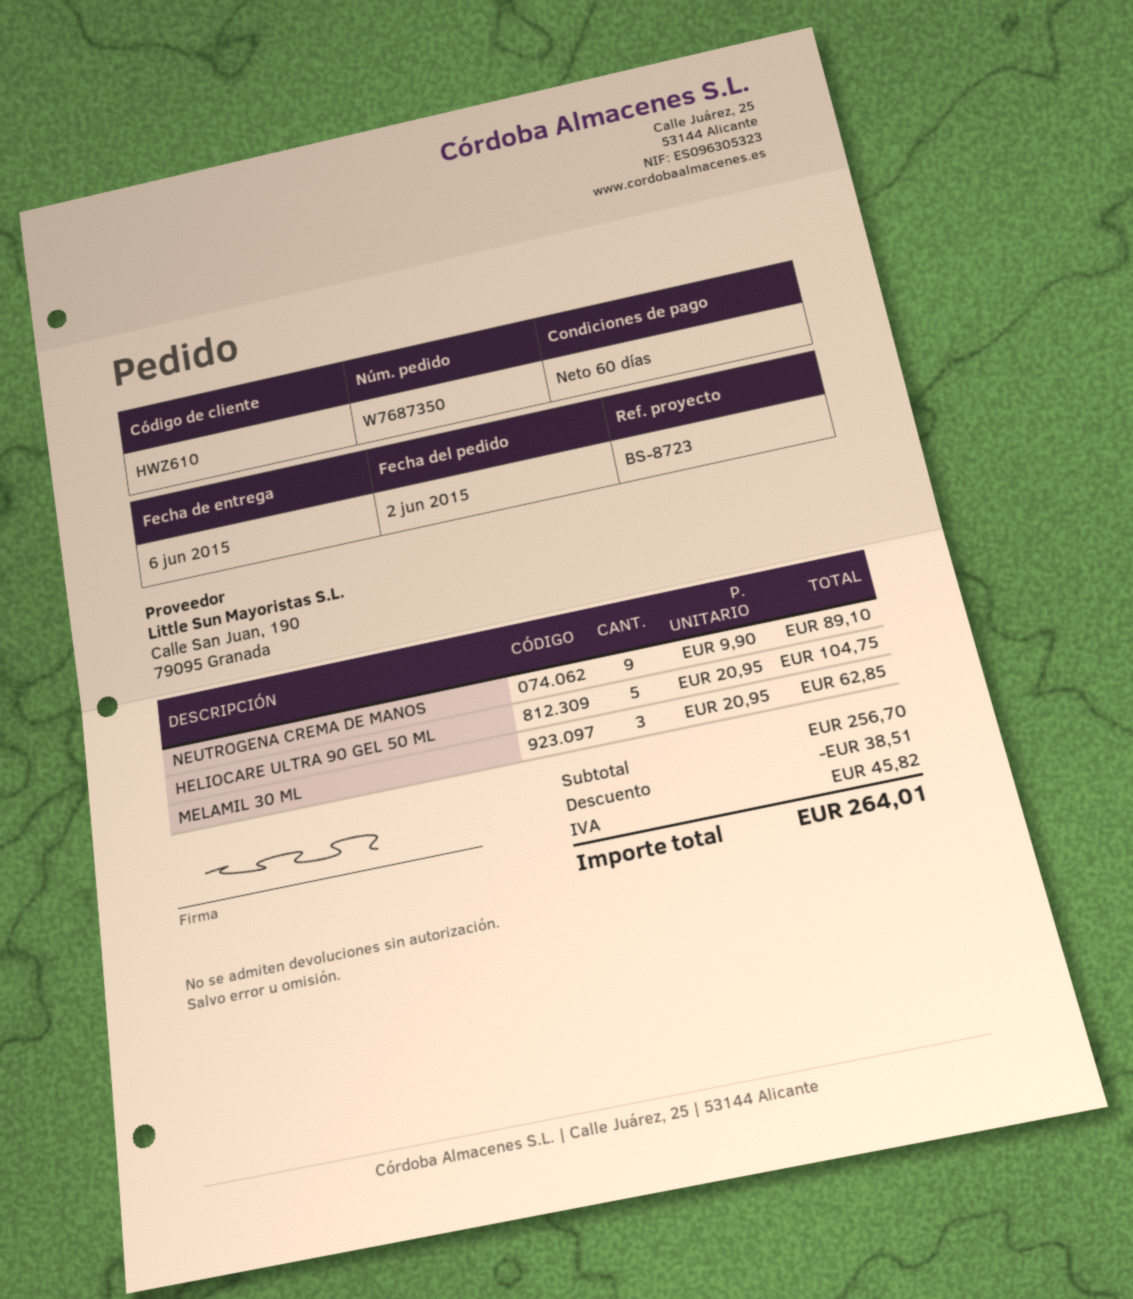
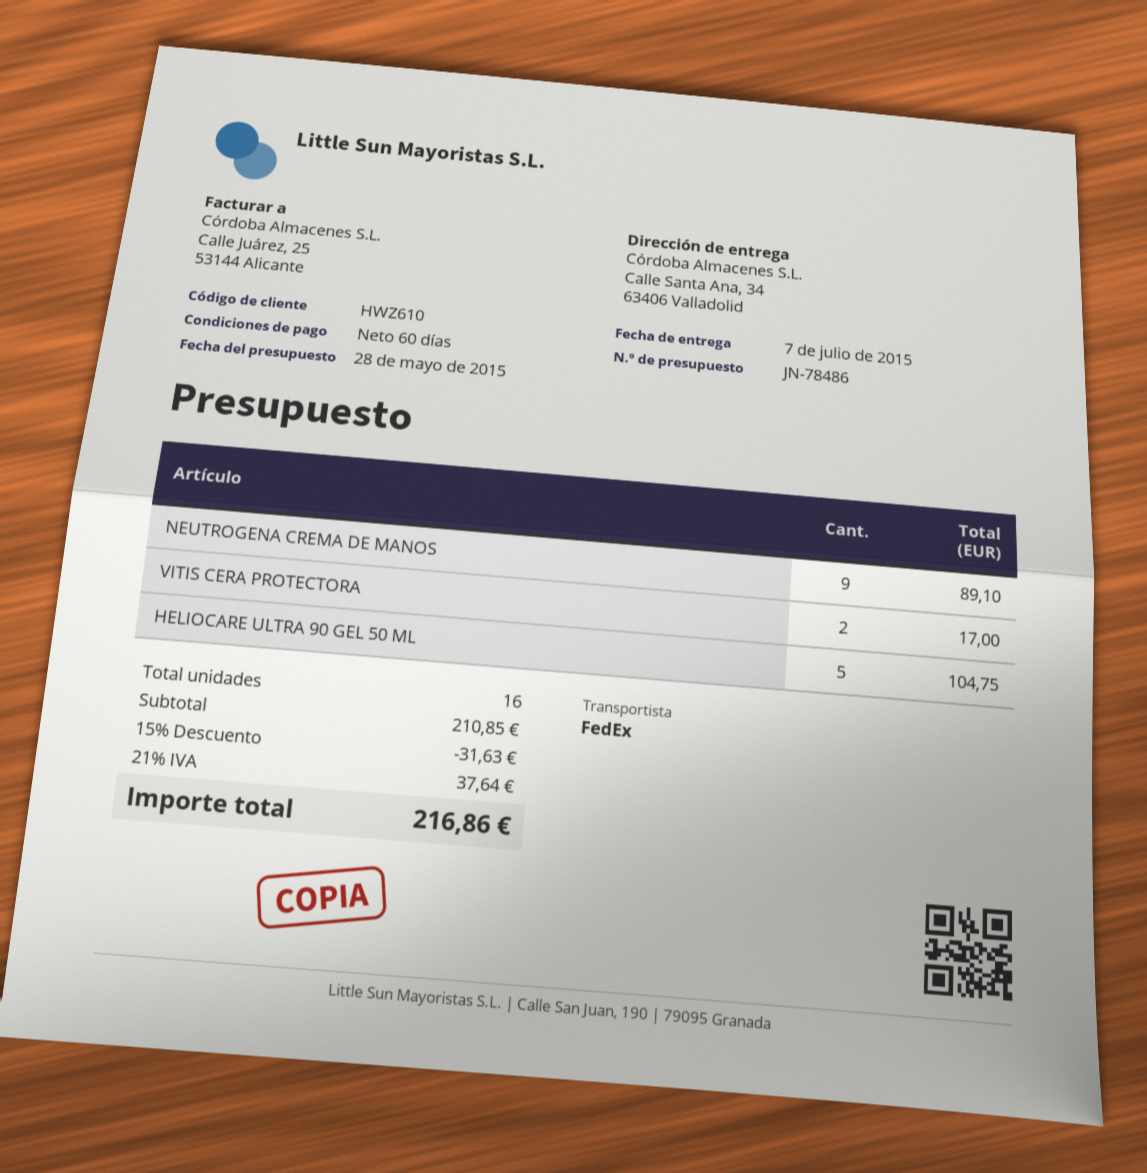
delivery date: 2015-06-06 -> 2015-07-07
MELAMIL 30 ML: 3 for 62.85 -> none
VITIS CERA PROTECTORA: none -> 2 for 17.00
subtotal: 256.70 -> 210.85
discount: 38.51 -> 31.63
tax: 45.82 -> 37.64
total: 264.01 -> 216.86

